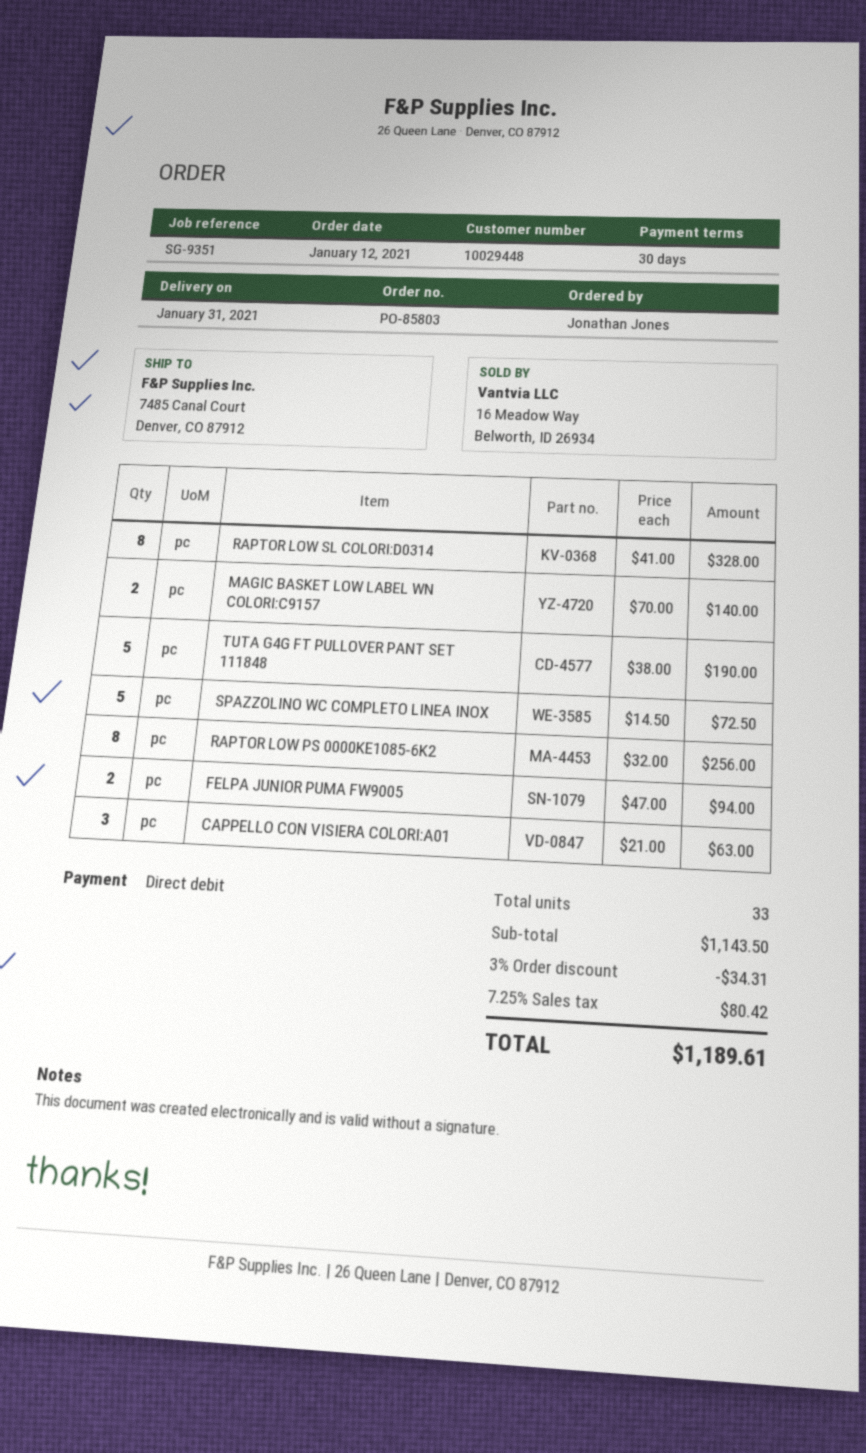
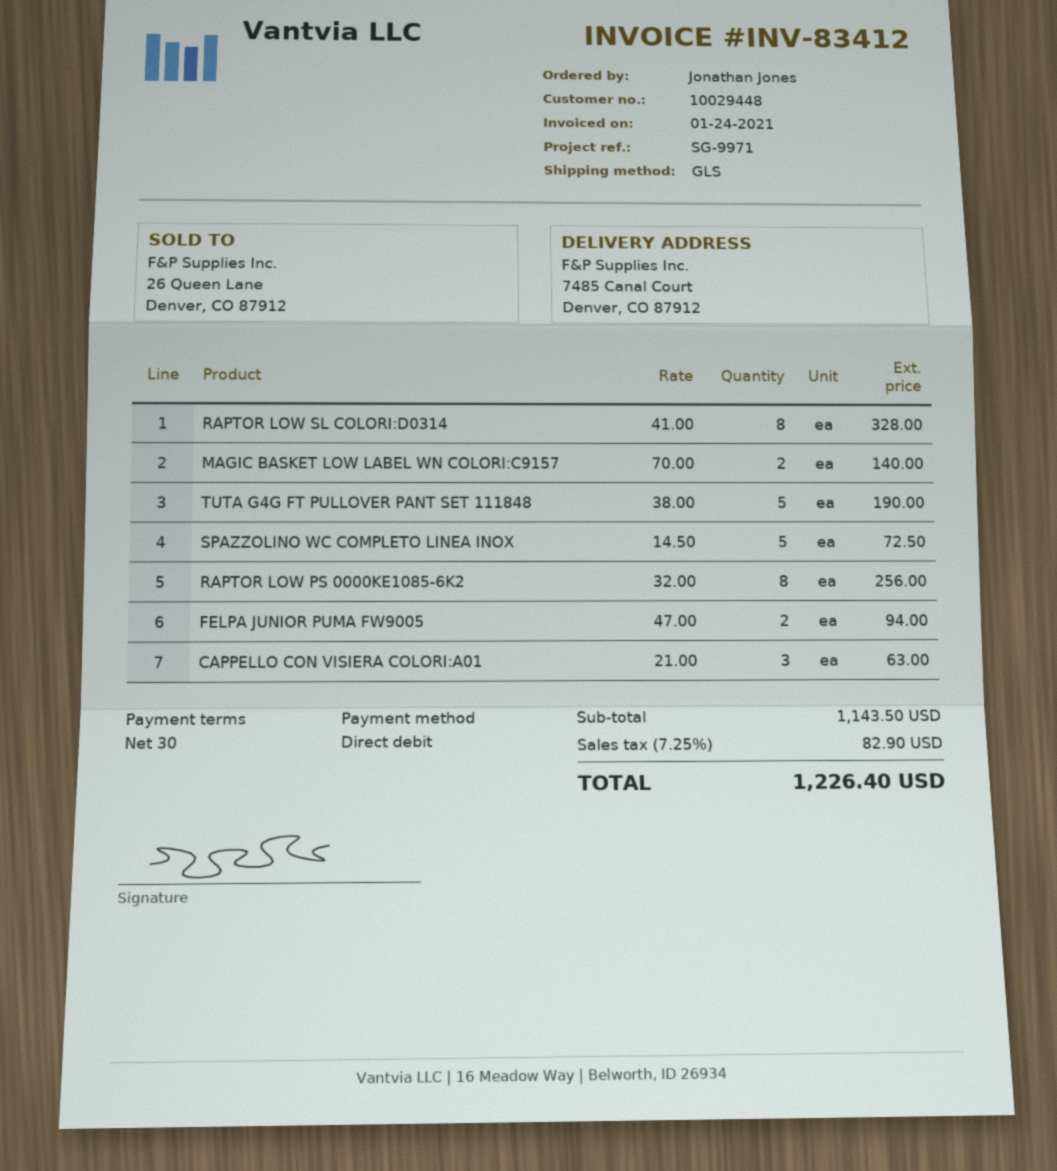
reference: SG-9351 -> SG-9971
discount: 3% = 34.31 -> none
tax: 7.25% = 80.42 -> 7.25% = 82.90
total: 1189.61 -> 1226.40

